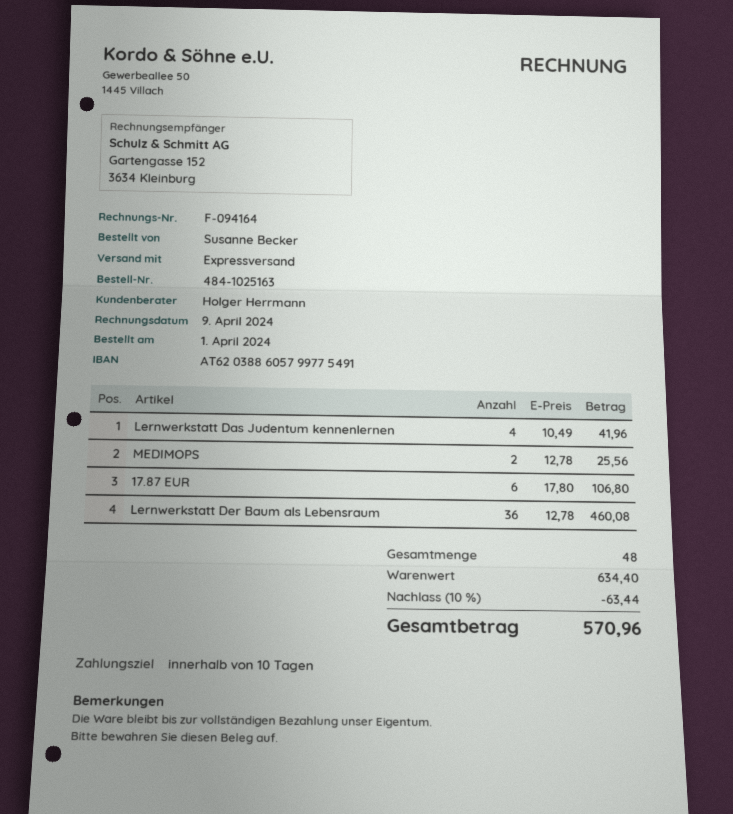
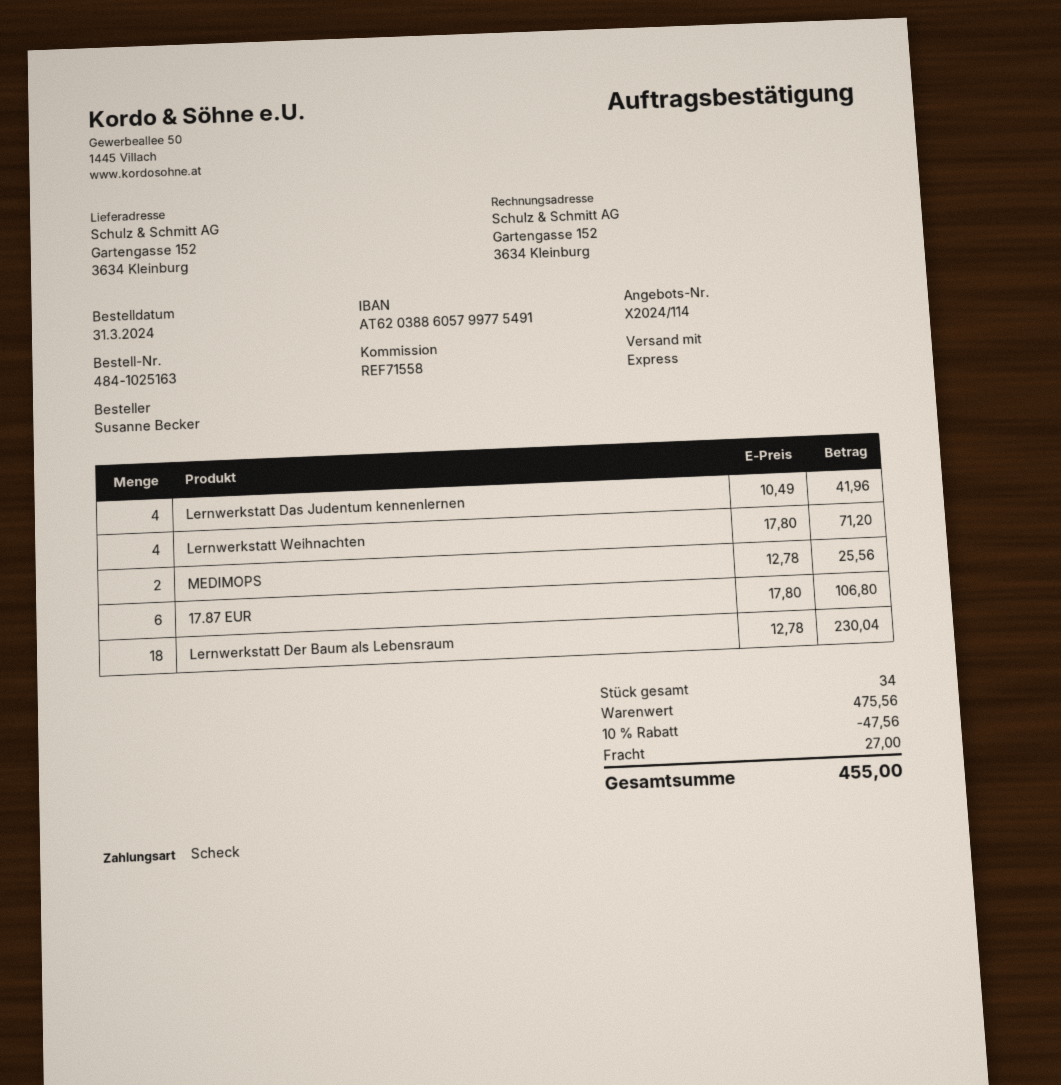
order date: 2024-04-01 -> 2024-03-31
Lernwerkstatt Der Baum als Lebensraum: 36 x 12.78 = 460.08 -> 18 x 12.78 = 230.04
Lernwerkstatt Weihnachten: none -> 4 x 17.80 = 71.20
total quantity: 48 -> 34
subtotal: 634.40 -> 475.56
discount: 10% = 63.44 -> 10% = 47.56
shipping: none -> 27.00
total: 570.96 -> 455.00

